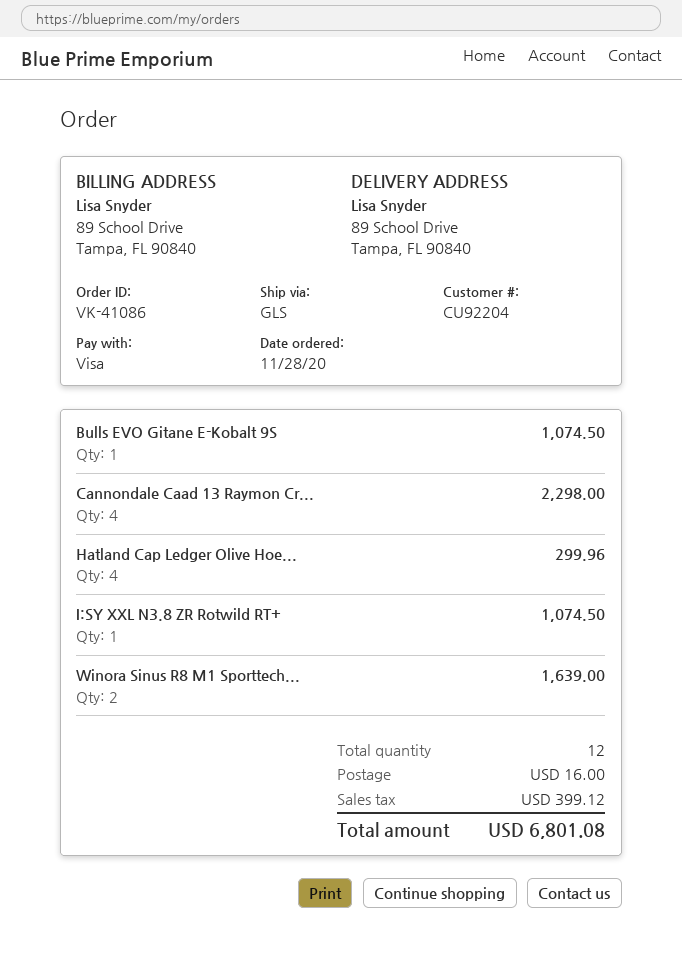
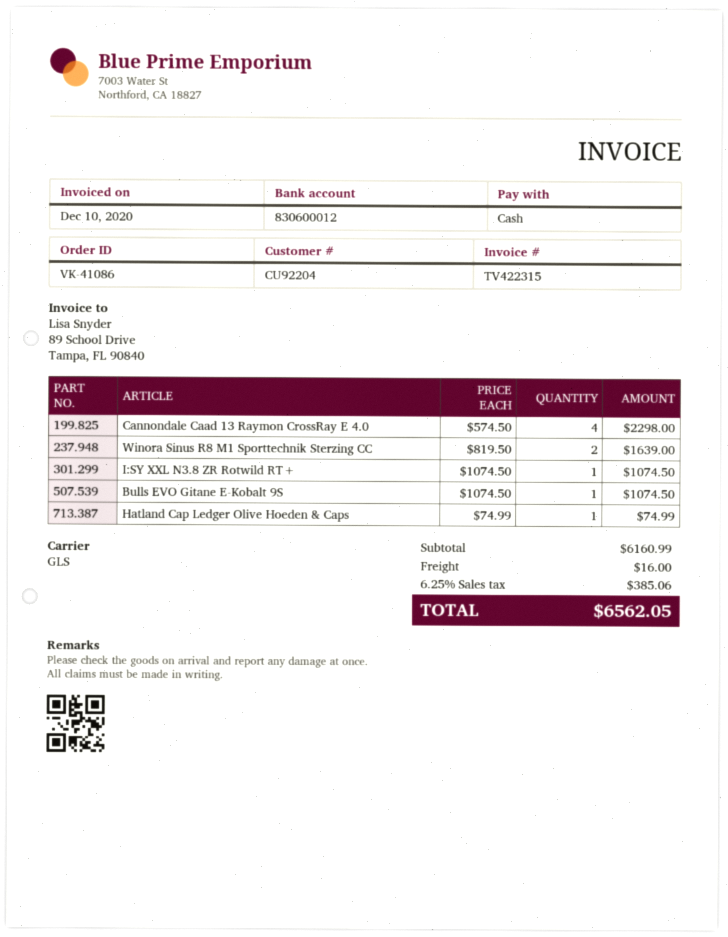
payment method: Visa -> cash
Hatland Cap Ledger Olive Hoe...: 4 for 299.96 -> 1 for 74.99
tax: 399.12 -> 385.06
total: 6801.08 -> 6562.05

